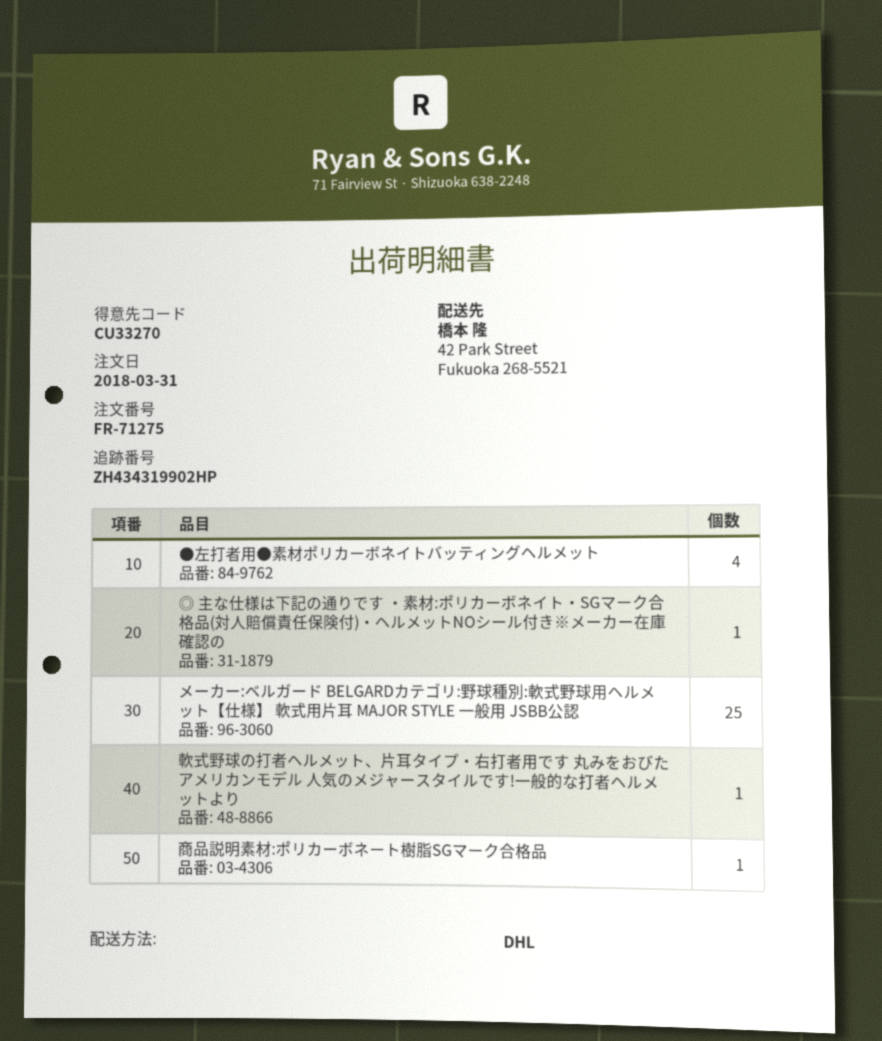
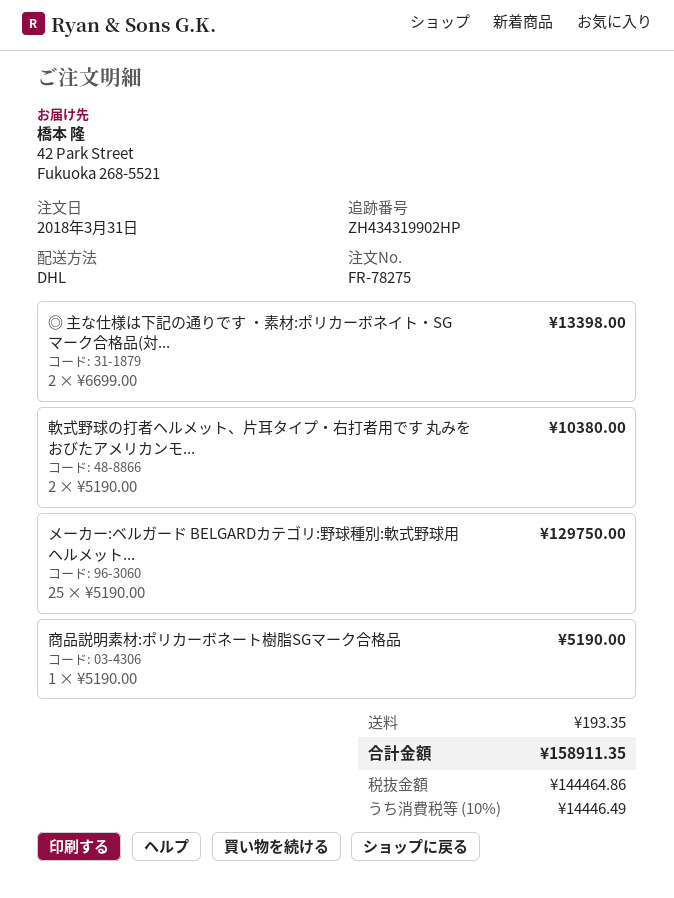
order number: FR-71275 -> FR-78275
●左打者用●素材ポリカーボネイトバッティングヘルメット: 4 -> none
◎ 主な仕様は下記の通りです ・素材:ポリカーボネイト・SGマーク合格品(対人賠償責任保険付)・ヘルメットNOシール付き※メーカー在庫確認の: 1 -> 2
軟式野球の打者ヘルメット、片耳タイプ・右打者用です 丸みをおびたアメリカンモデル 人気のメジャースタイルです!一般的な打者ヘルメットより: 1 -> 2

